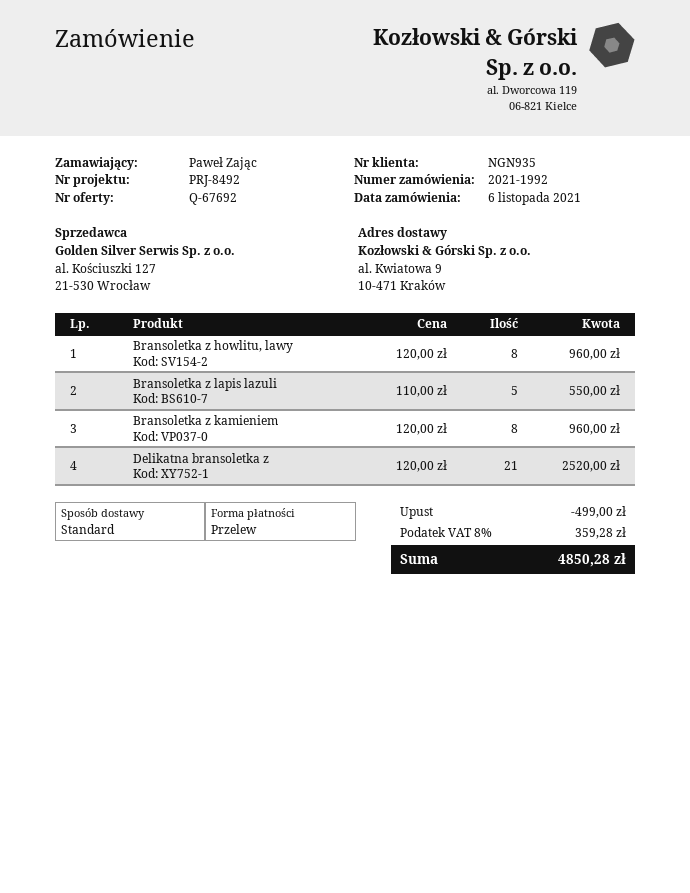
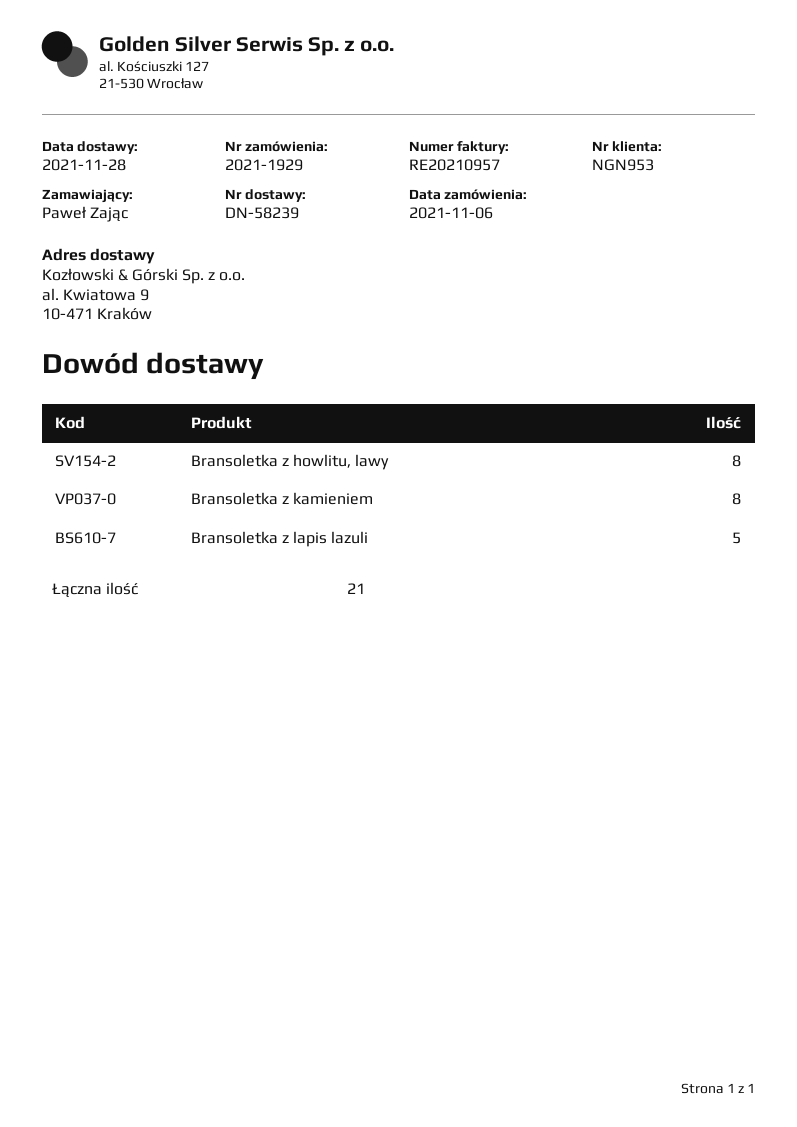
order number: 2021-1992 -> 2021-1929
customer number: NGN935 -> NGN953
Delikatna bransoletka z: 21 -> none

